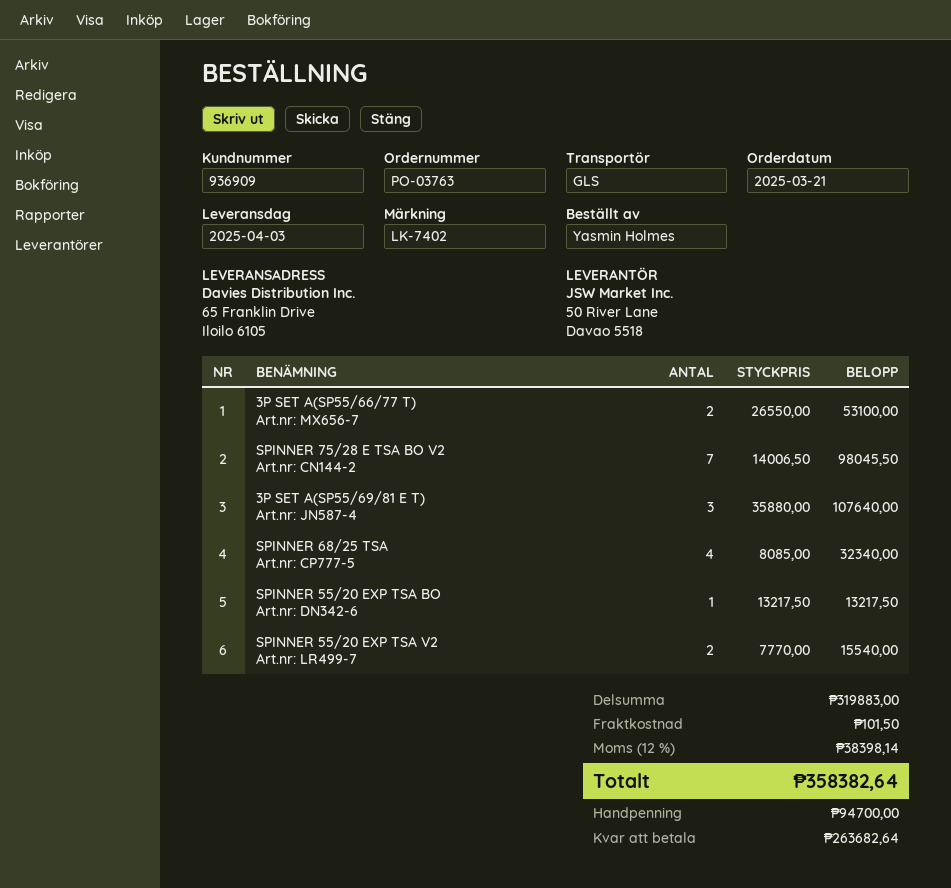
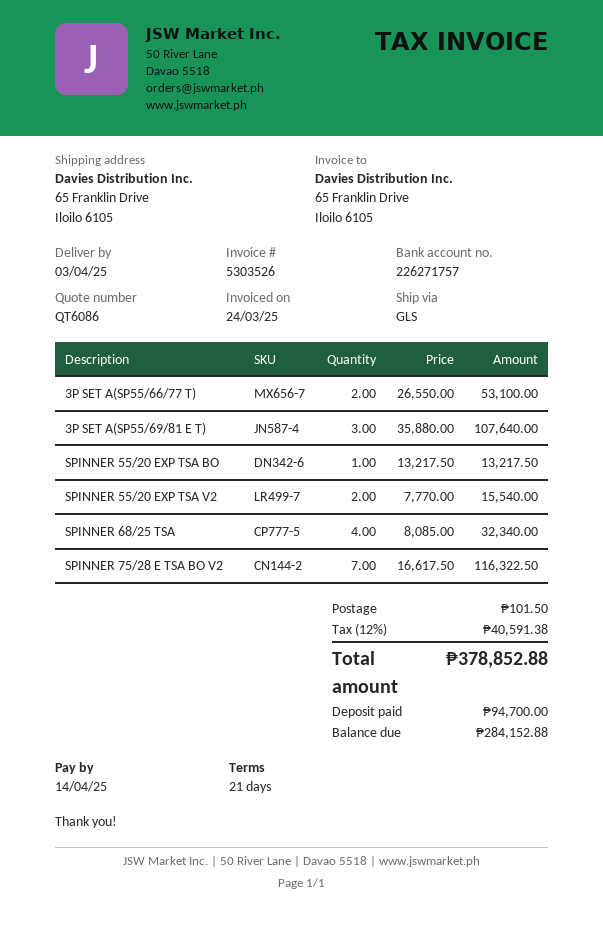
SPINNER 75/28 E TSA BO V2: 7 x 14006.50 = 98045.50 -> 7 x 16617.50 = 116322.50
tax: 12% = 38398.14 -> 12% = 40591.38
total: 358382.64 -> 378852.88
balance: 263682.64 -> 284152.88

